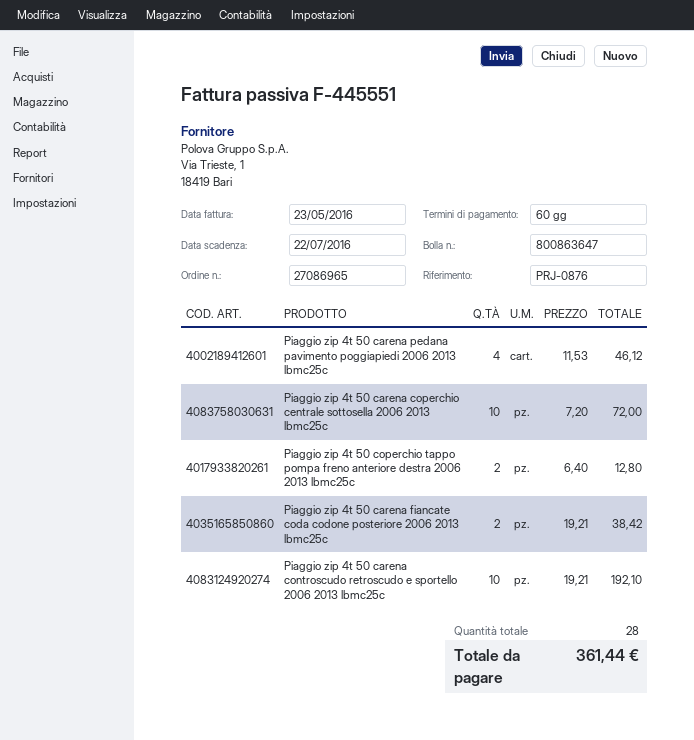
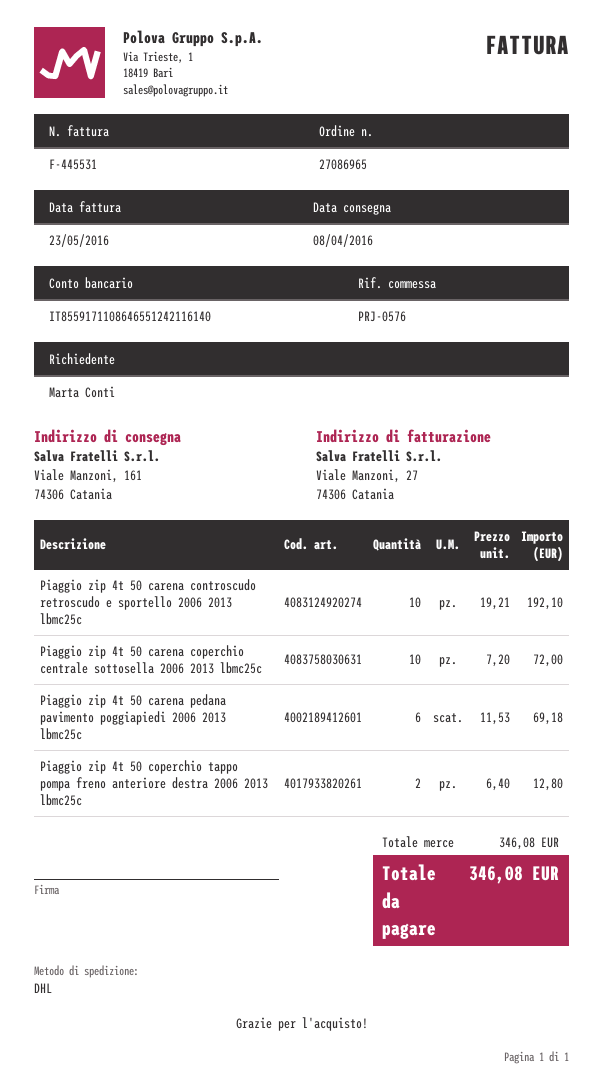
invoice number: F-445551 -> F-445531
reference: PRJ-0876 -> PRJ-0576
Piaggio zip 4t 50 carena pedana pavimento poggiapiedi 2006 2013 lbmc25c: 4 x 11.53 = 46.12 -> 6 x 11.53 = 69.18
Piaggio zip 4t 50 carena fiancate coda codone posteriore 2006 2013 lbmc25c: 2 x 19.21 = 38.42 -> none
total: 361.44 -> 346.08

